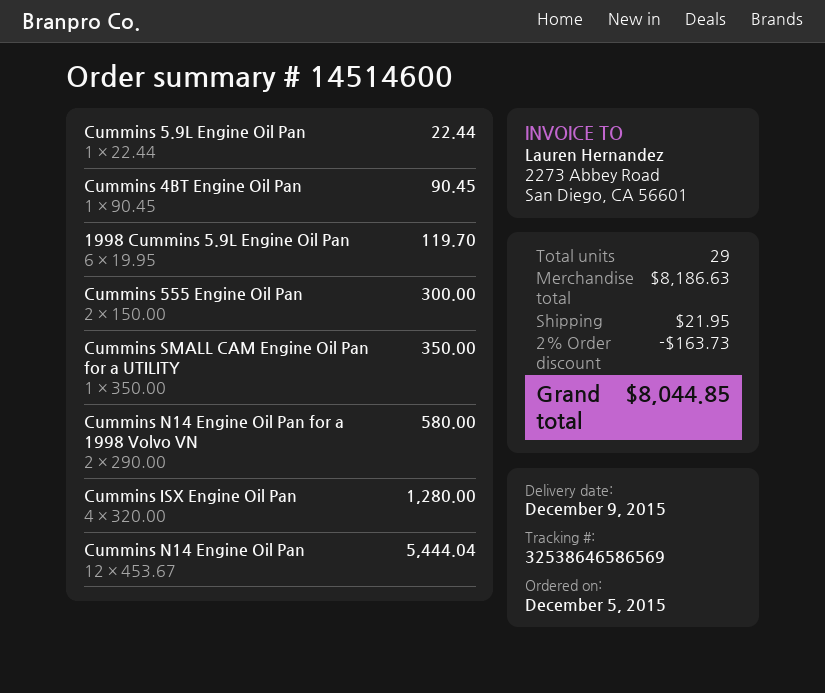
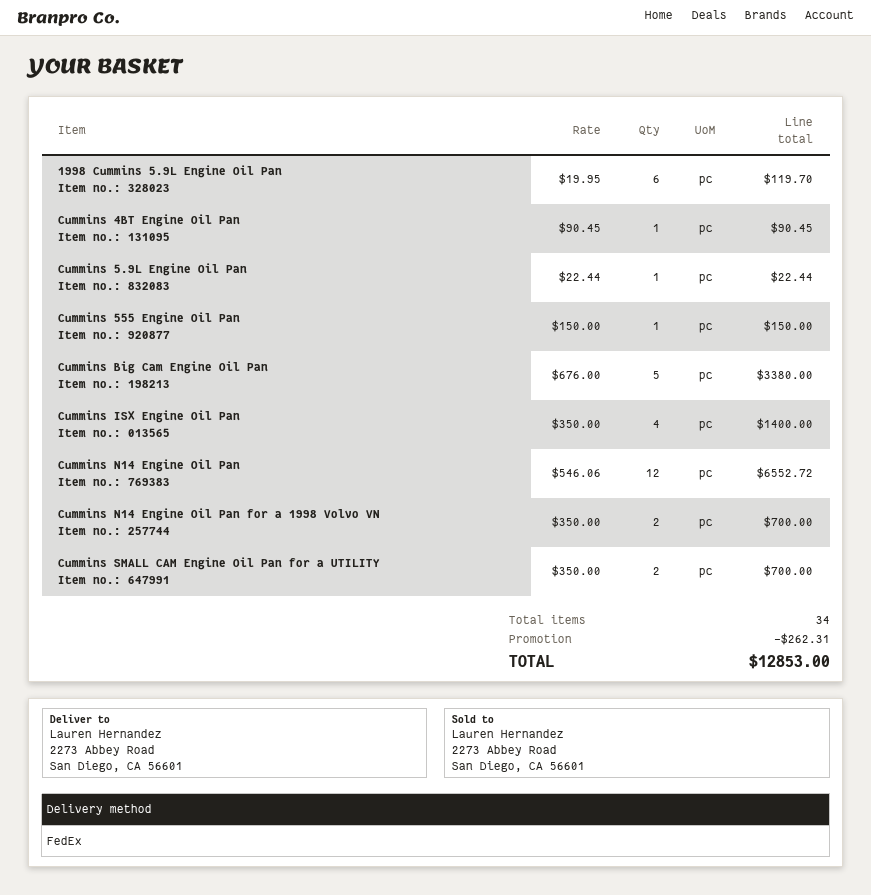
Cummins 555 Engine Oil Pan: 2 x 150.00 = 300.00 -> 1 x 150.00 = 150.00
Cummins SMALL CAM Engine Oil Pan for a UTILITY: 1 x 350.00 = 350.00 -> 2 x 350.00 = 700.00
Cummins N14 Engine Oil Pan for a 1998 Volvo VN: 2 x 290.00 = 580.00 -> 2 x 350.00 = 700.00
Cummins ISX Engine Oil Pan: 4 x 320.00 = 1280.00 -> 4 x 350.00 = 1400.00
Cummins N14 Engine Oil Pan: 12 x 453.67 = 5444.04 -> 12 x 546.06 = 6552.72
Cummins Big Cam Engine Oil Pan: none -> 5 x 676.00 = 3380.00
total quantity: 29 -> 34
discount: 163.73 -> 262.31
shipping: 21.95 -> none
total: 8044.85 -> 12853.00

